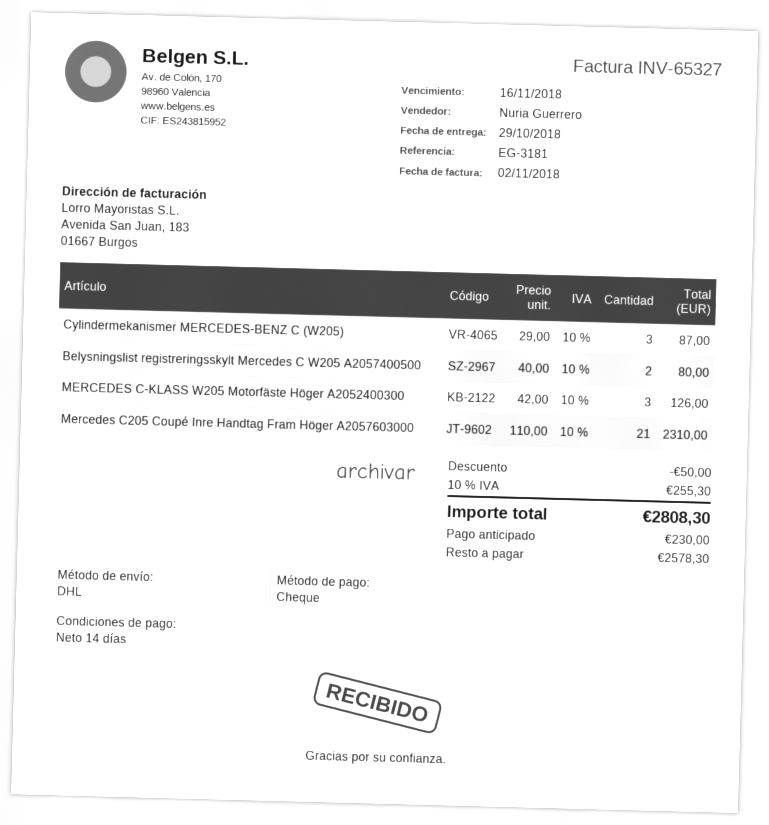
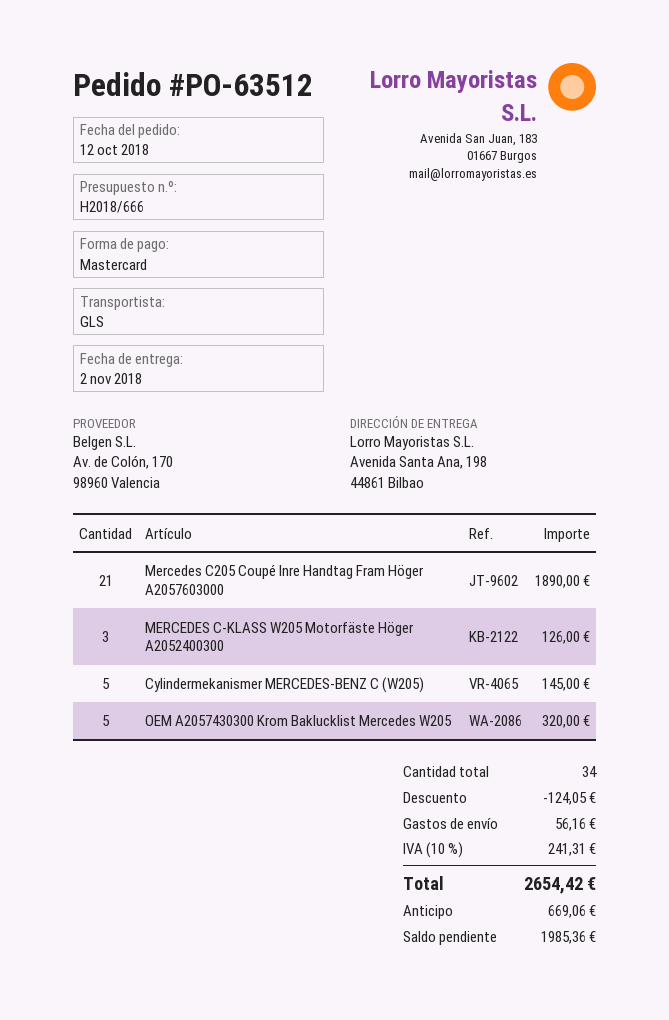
delivery date: 2018-10-29 -> 2018-11-02
payment method: cheque -> Mastercard
shipping method: DHL -> GLS
Cylindermekanismer MERCEDES-BENZ C (W205): 3 for 87.00 -> 5 for 145.00
Belysningslist registreringsskylt Mercedes C W205 A2057400500: 2 for 80.00 -> none
Mercedes C205 Coupé Inre Handtag Fram Höger A2057603000: 21 for 2310.00 -> 21 for 1890.00
OEM A2057430300 Krom Baklucklist Mercedes W205: none -> 5 for 320.00
discount: 50.00 -> 124.05
shipping: none -> 56.16
tax: 10% = 255.30 -> 10% = 241.31
total: 2808.30 -> 2654.42
deposit: 230.00 -> 669.06
balance: 2578.30 -> 1985.36

